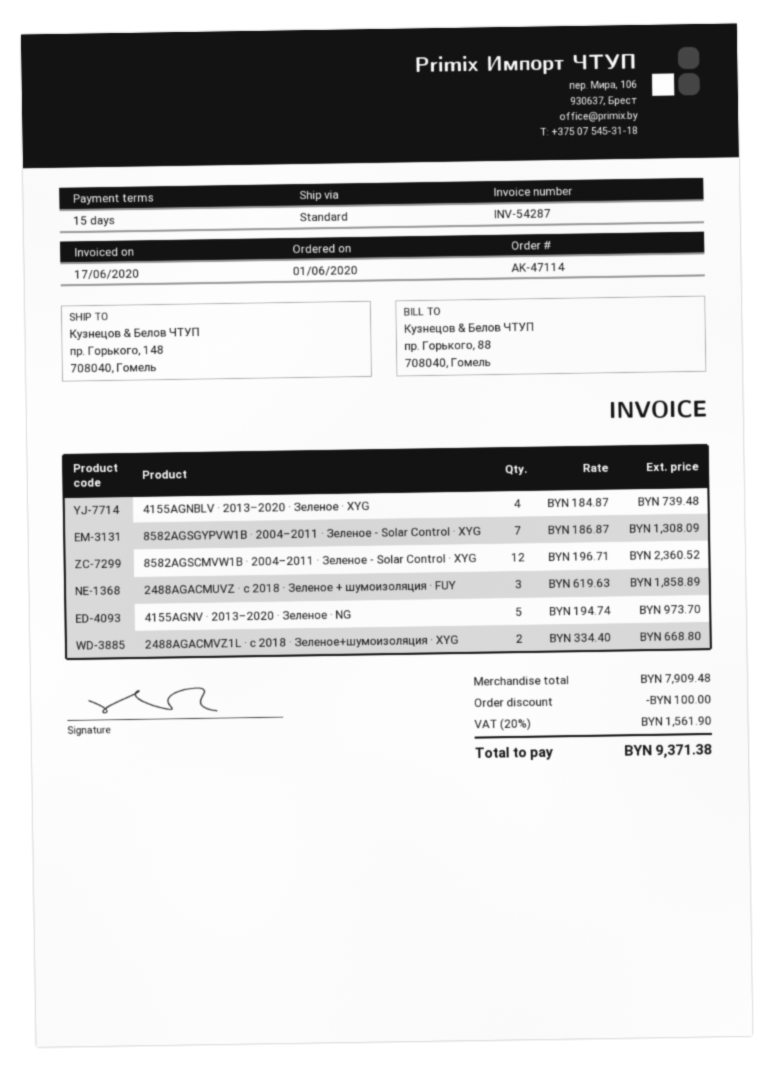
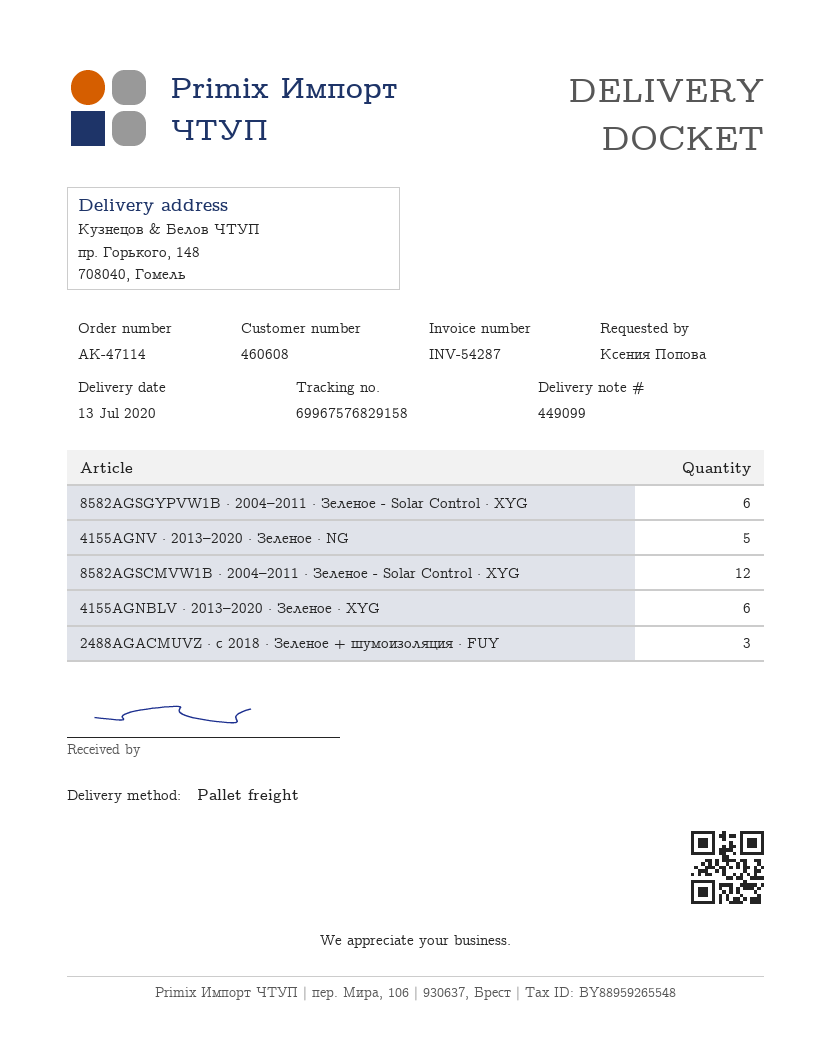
shipping method: standard -> pallet freight
4155AGNBLV · 2013–2020 · Зеленое · XYG: 4 -> 6
8582AGSGYPVW1B · 2004–2011 · Зеленое - Solar Control · XYG: 7 -> 6
2488AGACMVZ1L · с 2018 · Зеленое+шумоизоляция · XYG: 2 -> none

